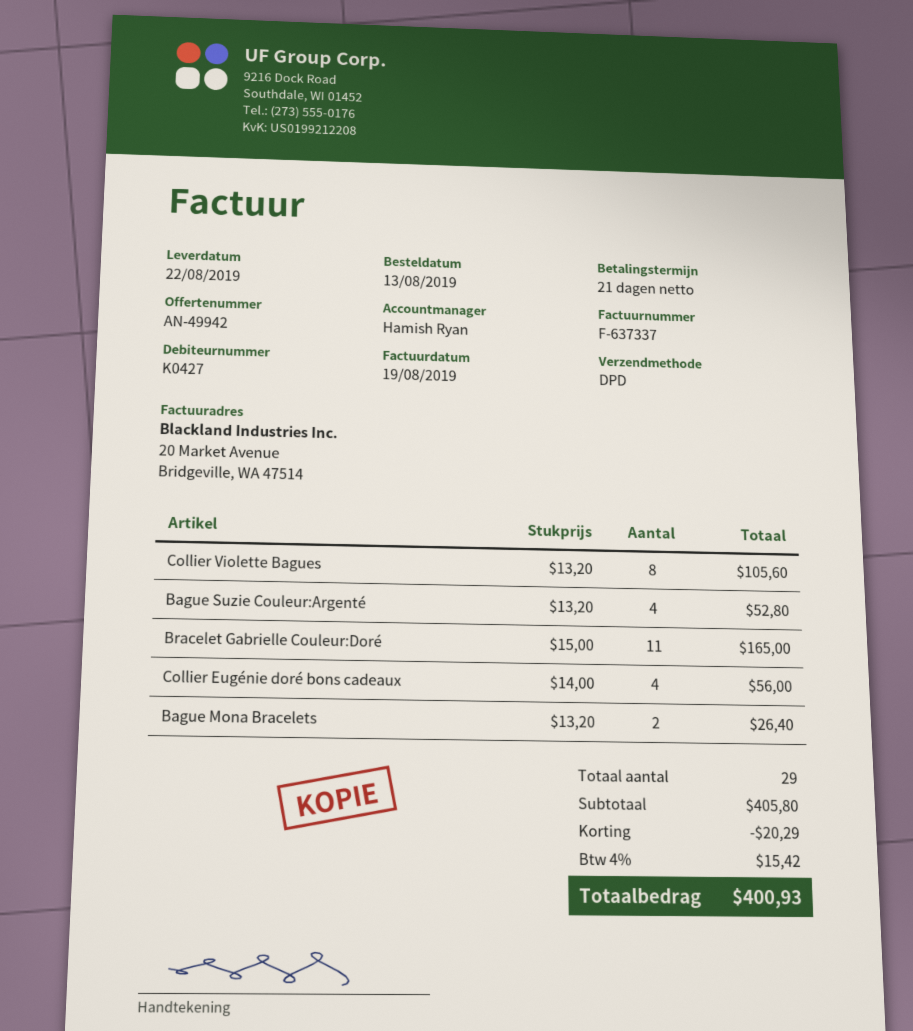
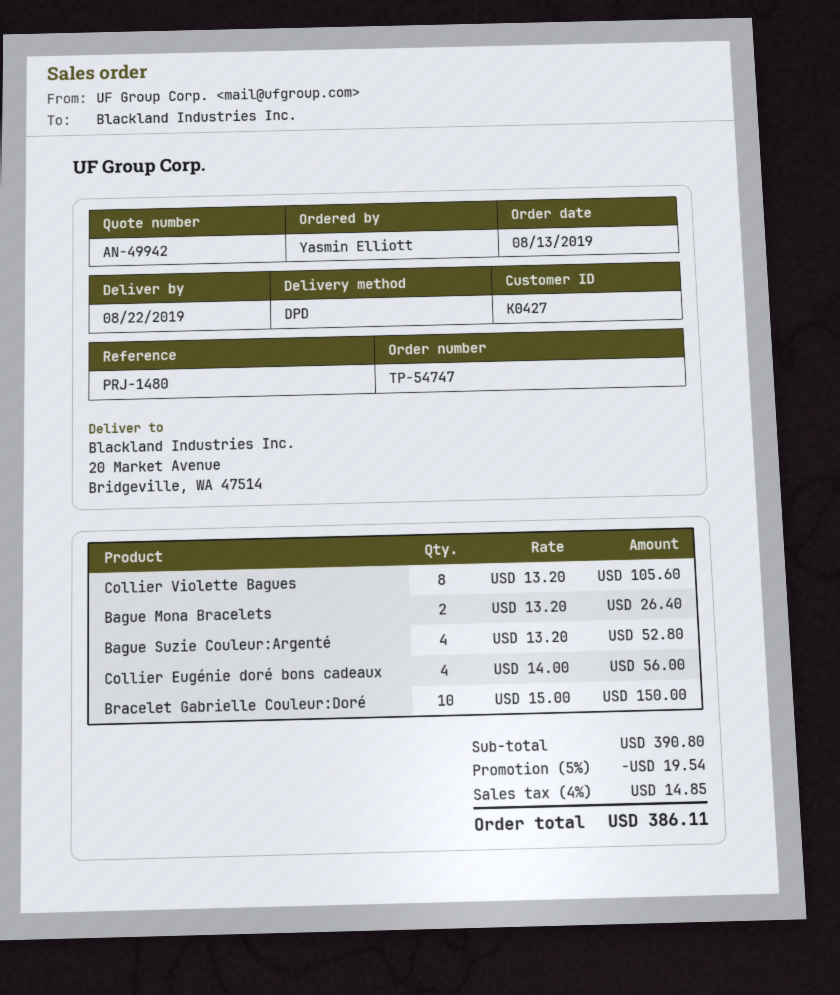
Bracelet Gabrielle Couleur:Doré: 11 x 15.00 = 165.00 -> 10 x 15.00 = 150.00
subtotal: 405.80 -> 390.80
discount: 20.29 -> 19.54
tax: 4% = 15.42 -> 4% = 14.85
total: 400.93 -> 386.11

